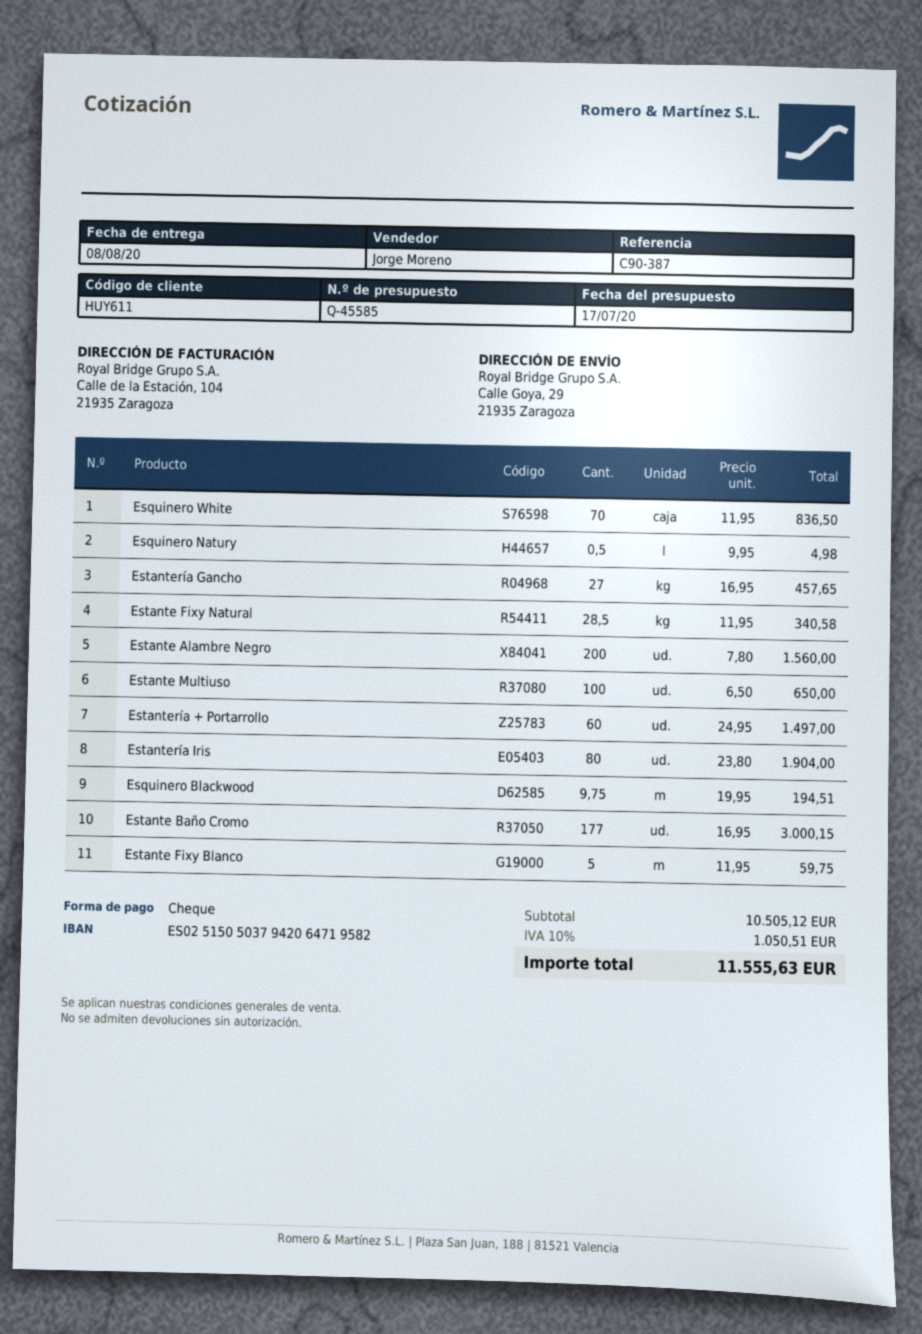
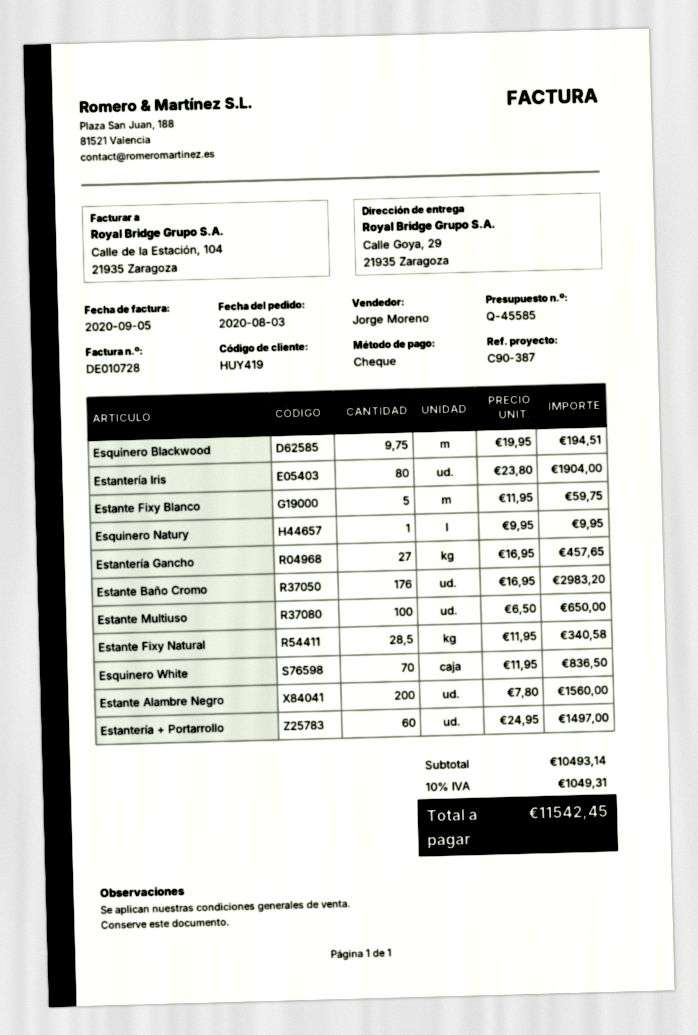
customer number: HUY611 -> HUY419
Esquinero Natury: 0.5 x 9.95 = 4.98 -> 1 x 9.95 = 9.95
Estante Baño Cromo: 177 x 16.95 = 3000.15 -> 176 x 16.95 = 2983.20
subtotal: 10505.12 -> 10493.14
tax: 10% = 1050.51 -> 10% = 1049.31
total: 11555.63 -> 11542.45

